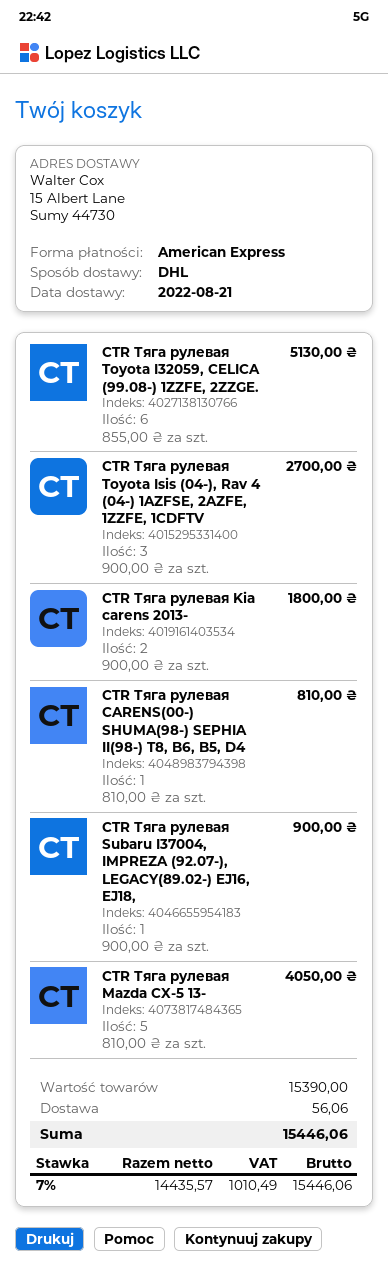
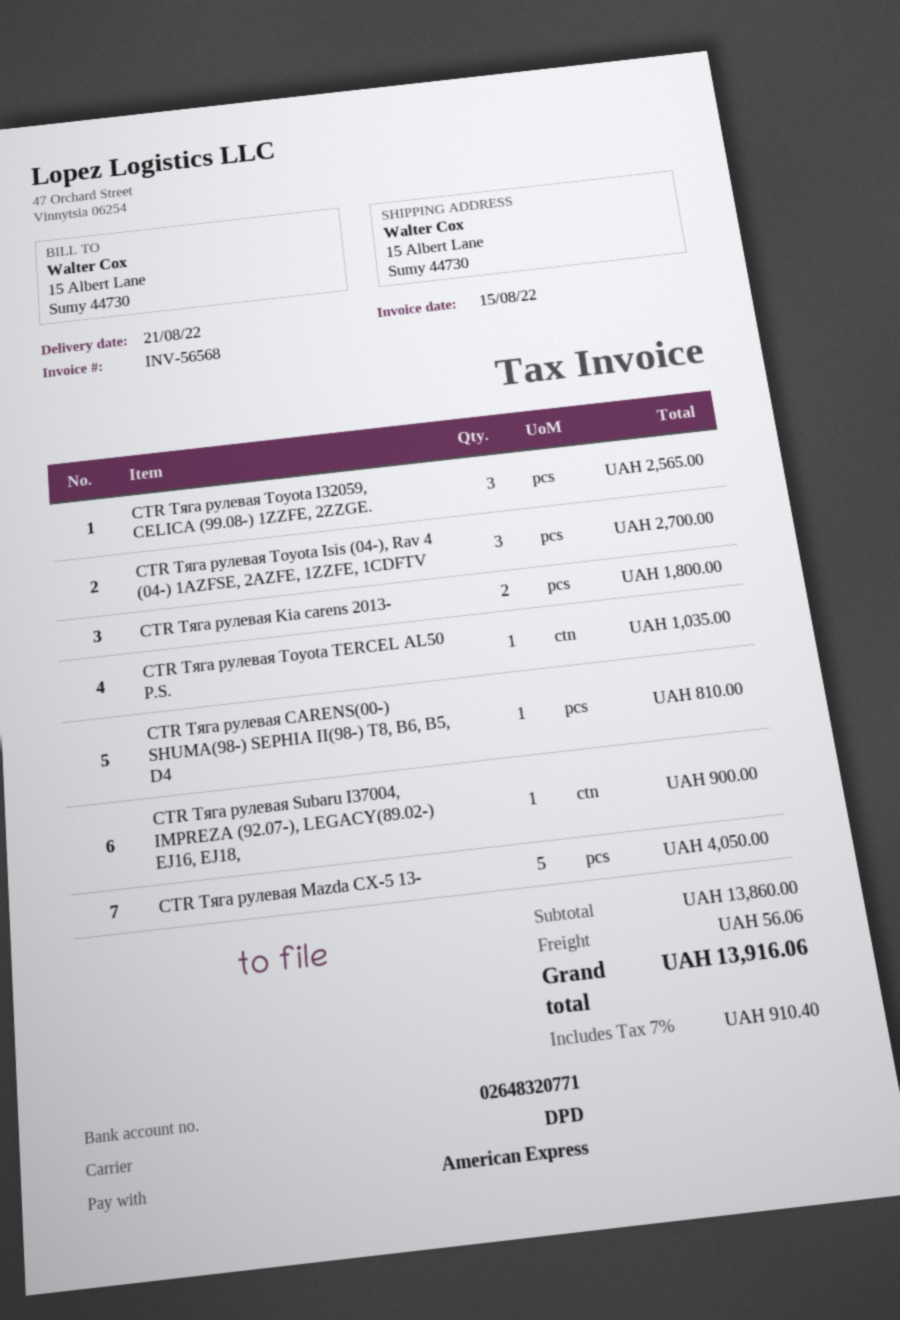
shipping method: DHL -> DPD
CTR Тяга рулевая Toyota I32059, CELICA (99.08-) 1ZZFE, 2ZZGE.: 6 for 5130.00 -> 3 for 2565.00
CTR Тяга рулевая Toyota TERCEL AL50 P.S.: none -> 1 for 1035.00
subtotal: 15390.00 -> 13860.00
tax: 7% = 1010.49 -> 7% = 910.40
total: 15446.06 -> 13916.06

